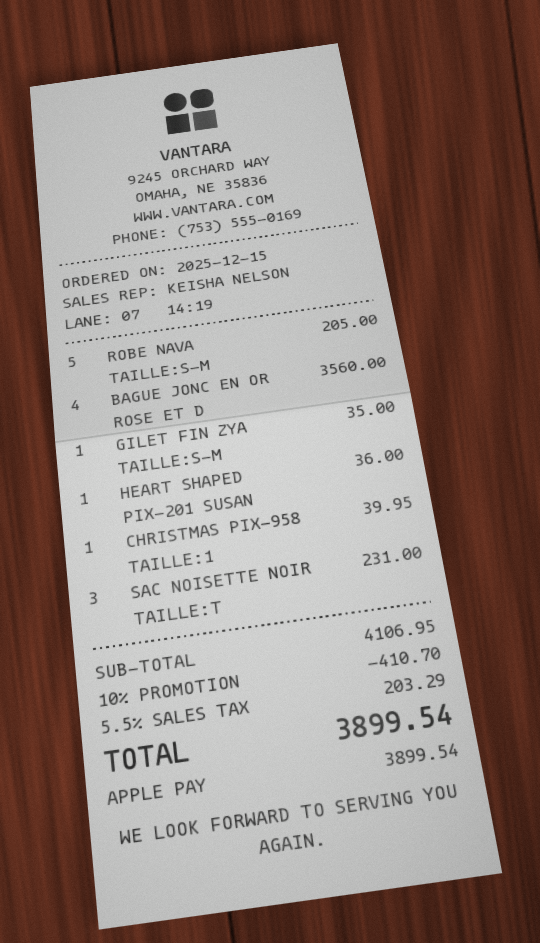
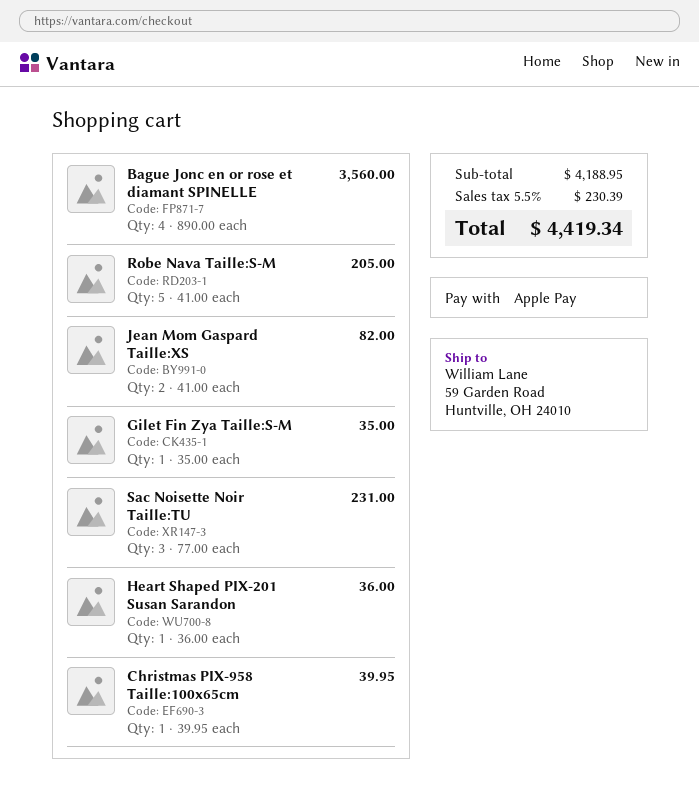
Jean Mom Gaspard Taille:XS: none -> 2 for 82.00
subtotal: 4106.95 -> 4188.95
discount: 10% = 410.70 -> none
tax: 5.5% = 203.29 -> 5.5% = 230.39
total: 3899.54 -> 4419.34

